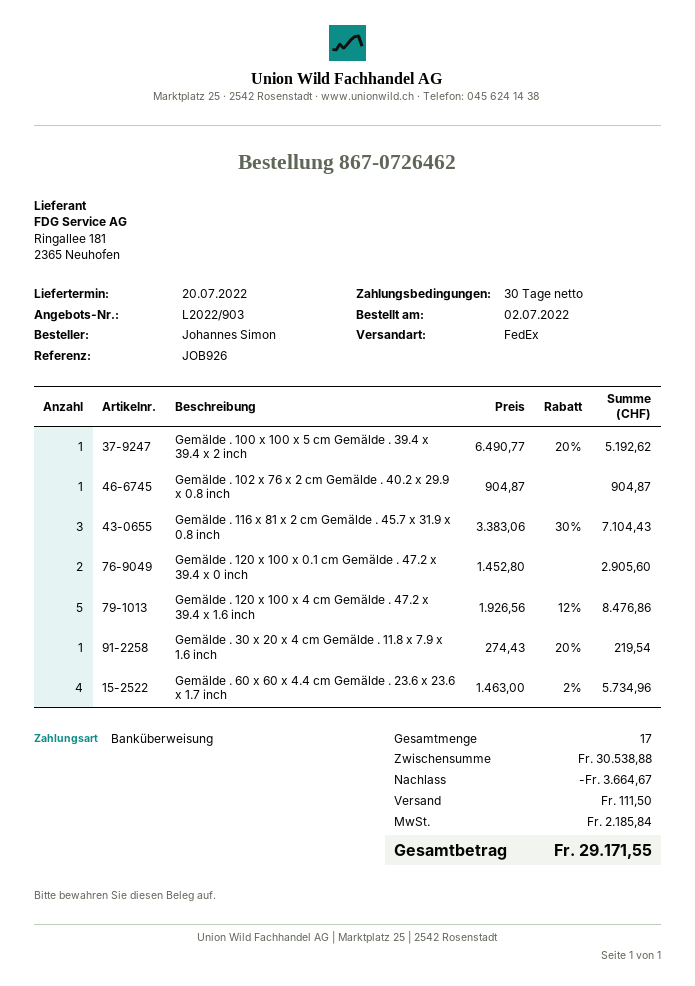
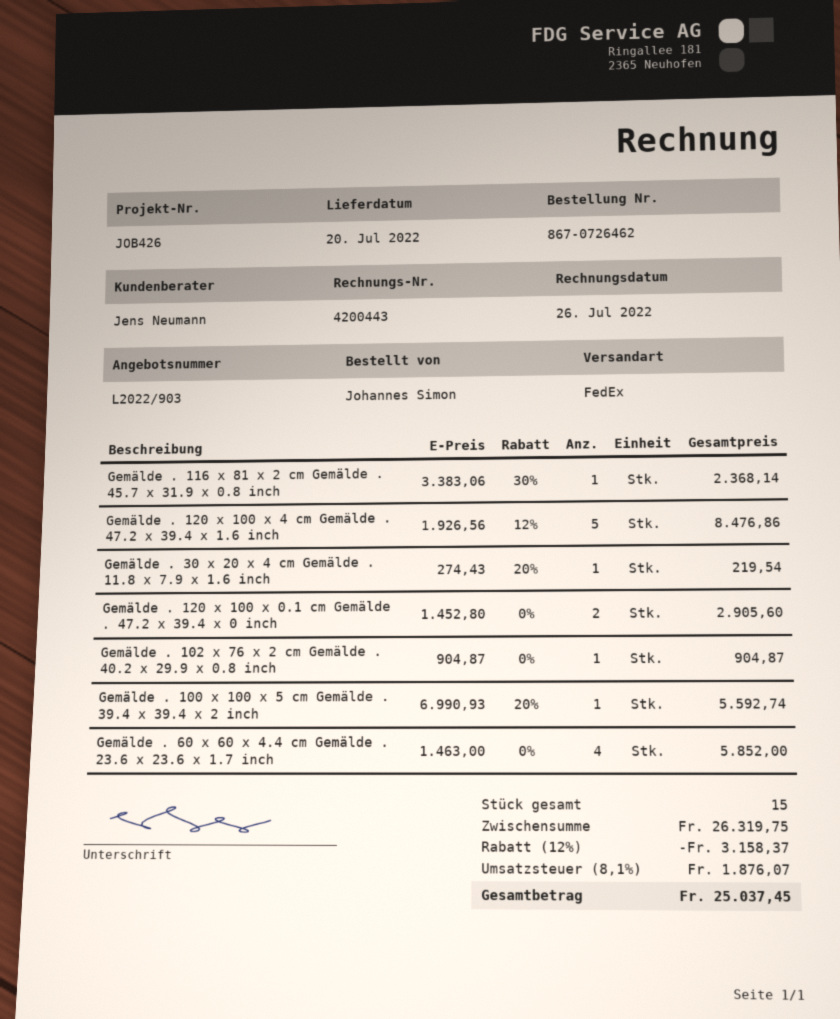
reference: JOB926 -> JOB426
Gemälde . 100 x 100 x 5 cm Gemälde . 39.4 x 39.4 x 2 inch: 1 x 6490.77 - 20% = 5192.62 -> 1 x 6990.93 - 20% = 5592.74
Gemälde . 116 x 81 x 2 cm Gemälde . 45.7 x 31.9 x 0.8 inch: 3 x 3383.06 - 30% = 7104.43 -> 1 x 3383.06 - 30% = 2368.14
Gemälde . 60 x 60 x 4.4 cm Gemälde . 23.6 x 23.6 x 1.7 inch: 4 x 1463.00 - 2% = 5734.96 -> 4 x 1463.00 = 5852.00
total quantity: 17 -> 15
subtotal: 30538.88 -> 26319.75
discount: 3664.67 -> 3158.37
shipping: 111.50 -> none
tax: 2185.84 -> 1876.07
total: 29171.55 -> 25037.45

